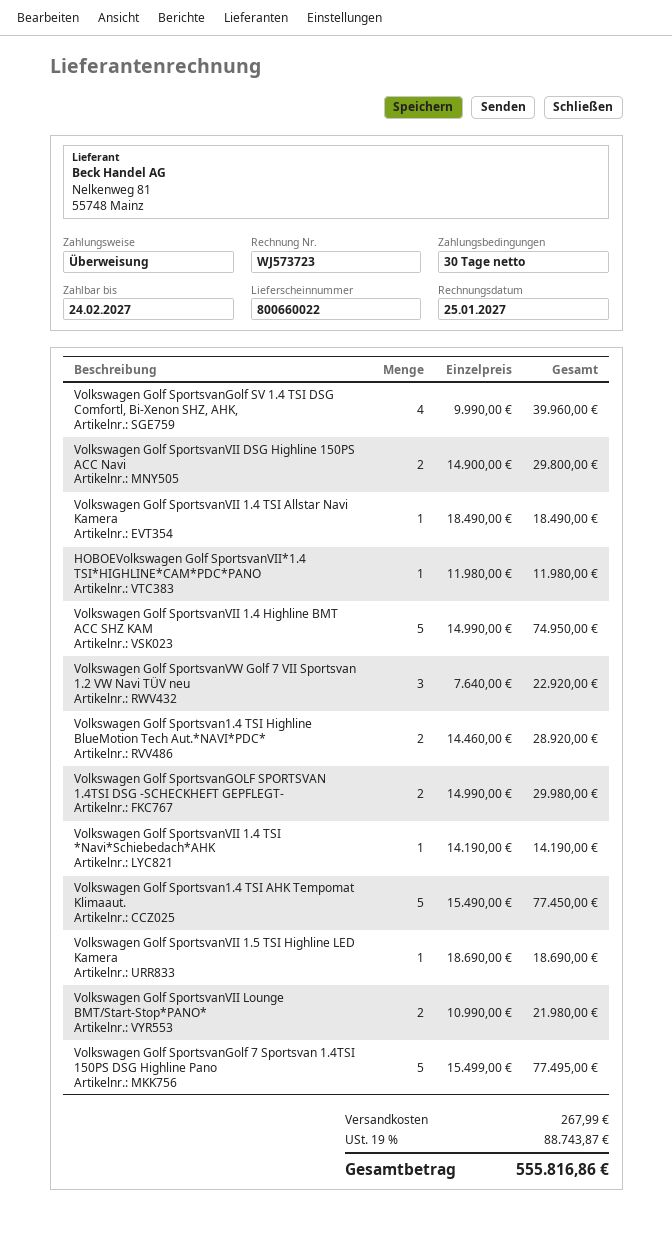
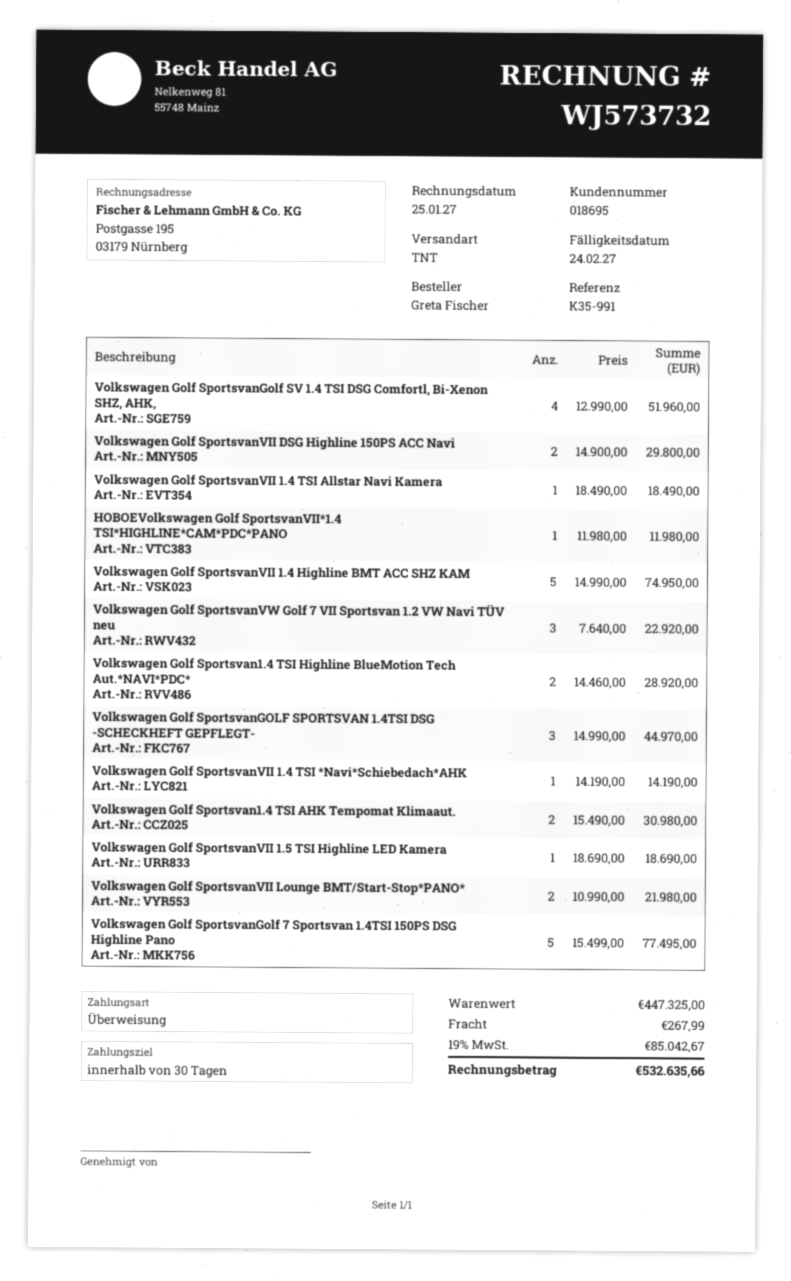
invoice number: WJ573723 -> WJ573732
Volkswagen Golf SportsvanGolf SV 1.4 TSI DSG Comfortl, Bi-Xenon SHZ, AHK,: 4 x 9990.00 = 39960.00 -> 4 x 12990.00 = 51960.00
Volkswagen Golf SportsvanGOLF SPORTSVAN 1.4TSI DSG -SCHECKHEFT GEPFLEGT-: 2 x 14990.00 = 29980.00 -> 3 x 14990.00 = 44970.00
Volkswagen Golf Sportsvan1.4 TSI AHK Tempomat Klimaaut.: 5 x 15490.00 = 77450.00 -> 2 x 15490.00 = 30980.00
tax: 19% = 88743.87 -> 19% = 85042.67
total: 555816.86 -> 532635.66

